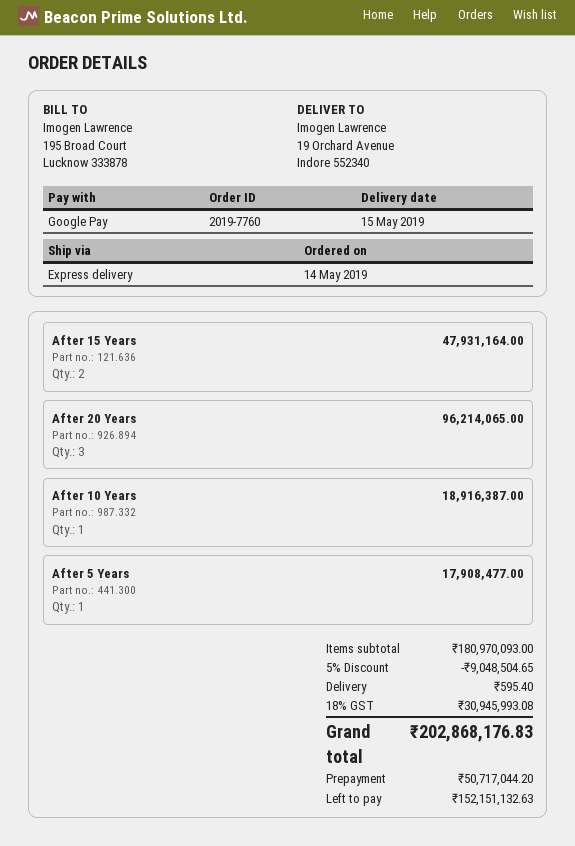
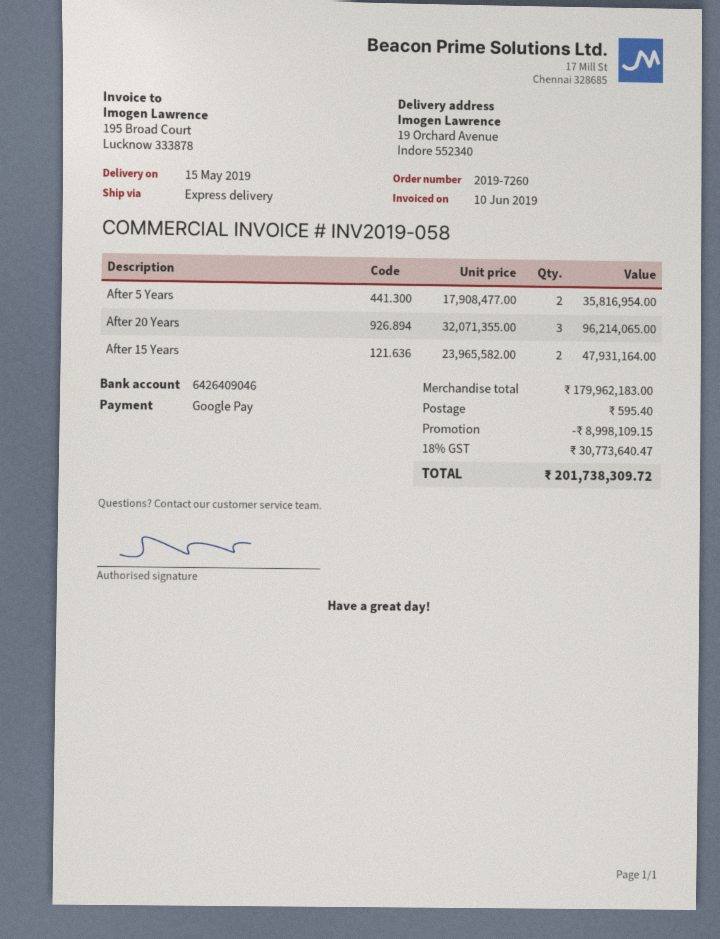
order number: 2019-7760 -> 2019-7260
After 10 Years: 1 for 18916387.00 -> none
After 5 Years: 1 for 17908477.00 -> 2 for 35816954.00
subtotal: 180970093.00 -> 179962183.00
discount: 9048504.65 -> 8998109.15
tax: 18% = 30945993.08 -> 18% = 30773640.47
total: 202868176.83 -> 201738309.72

